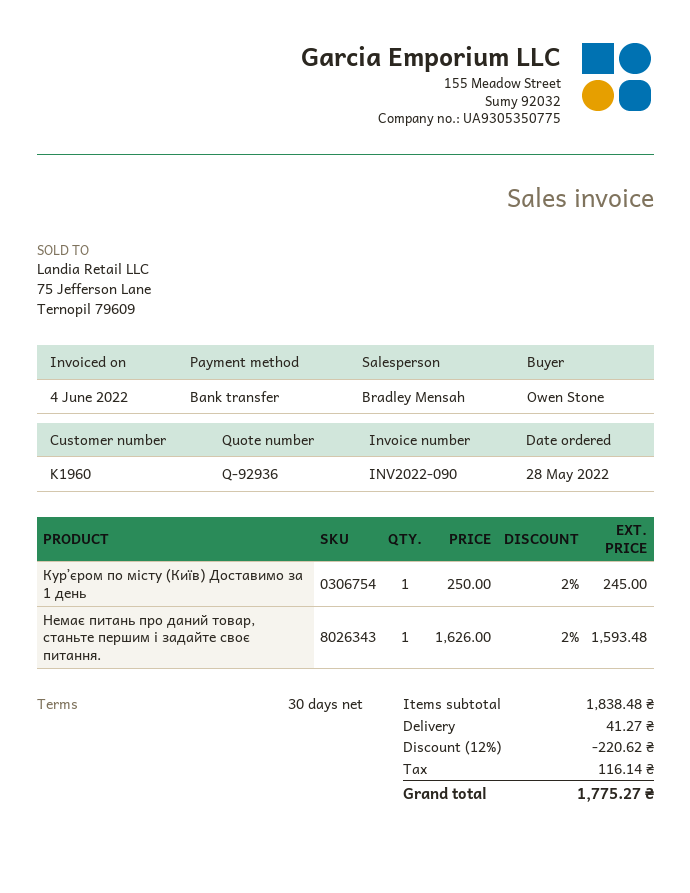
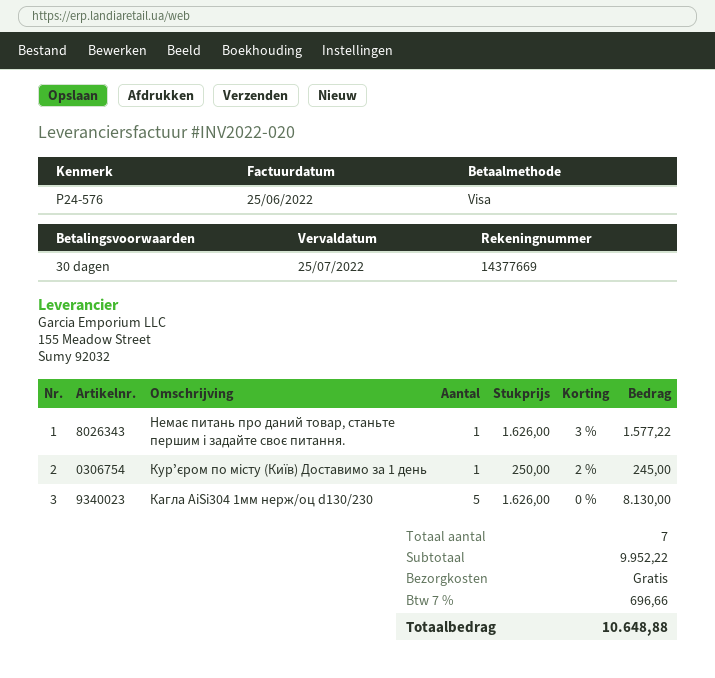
invoice number: INV2022-090 -> INV2022-020
invoice date: 2022-06-04 -> 2022-06-25
payment method: bank transfer -> Visa
Немає питань про даний товар, станьте першим і задайте своє питання.: 1 x 1626.00 - 2% = 1593.48 -> 1 x 1626.00 - 3% = 1577.22
Кагла AiSi304 1мм нерж/оц d130/230: none -> 5 x 1626.00 = 8130.00
subtotal: 1838.48 -> 9952.22
discount: 12% = 220.62 -> none
shipping: 41.27 -> 0.00
tax: 116.14 -> 696.66
total: 1775.27 -> 10648.88

